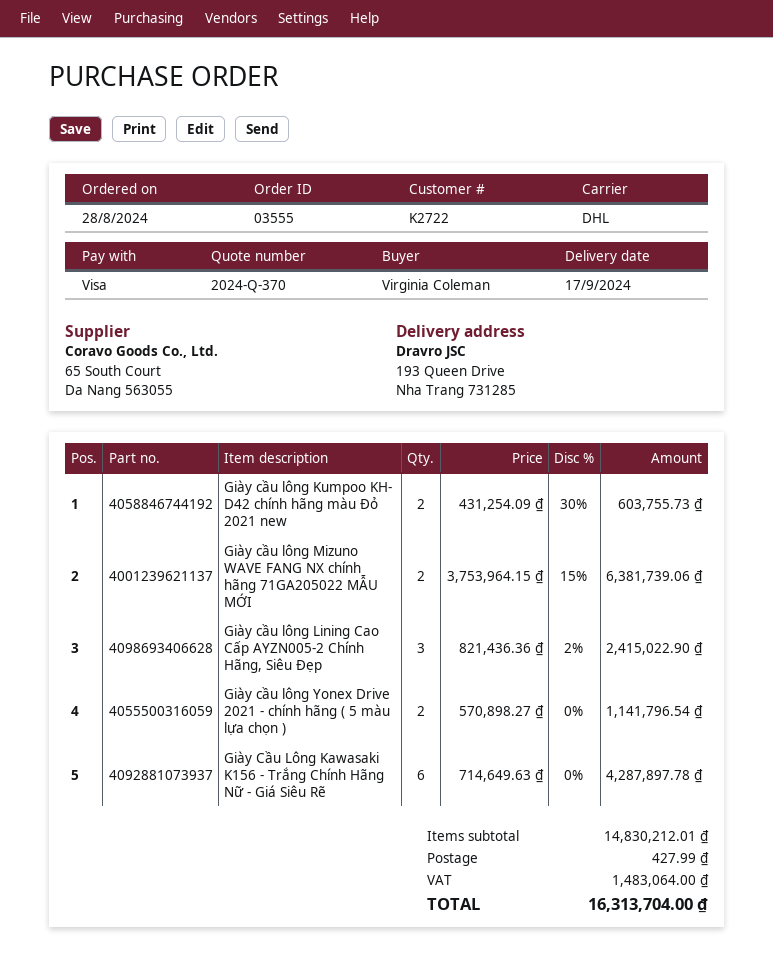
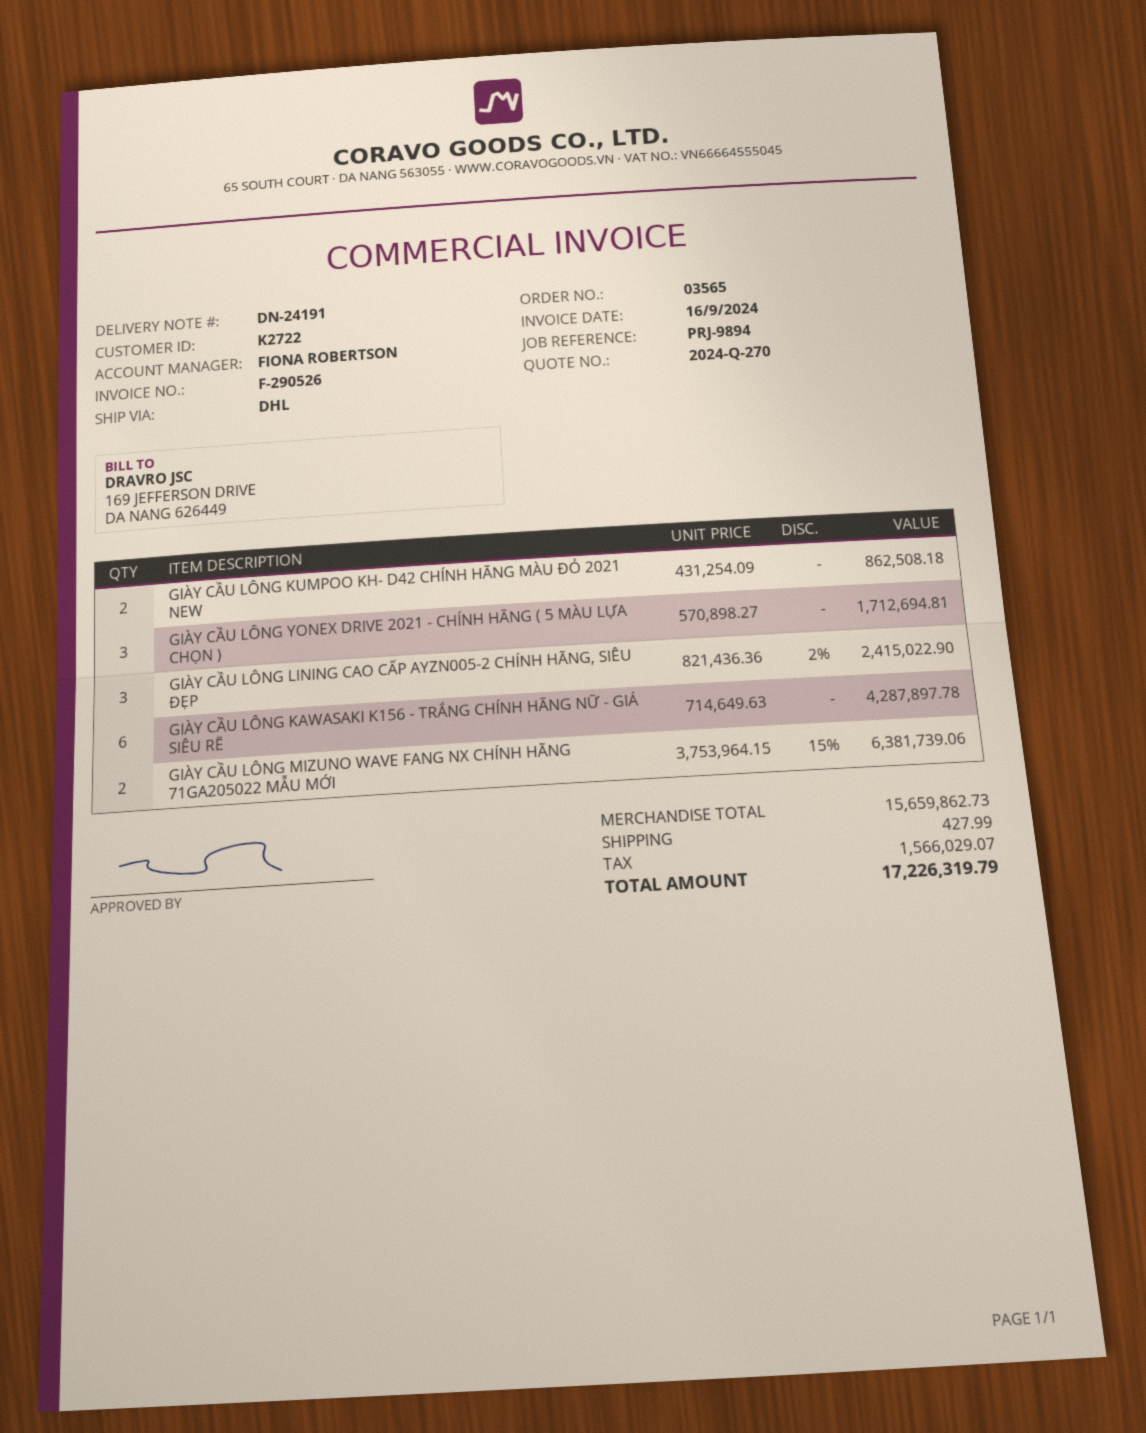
quote number: 2024-Q-370 -> 2024-Q-270
order number: 03555 -> 03565
Giày cầu lông Kumpoo KH- D42 chính hãng màu Đỏ 2021 new: 2 x 431254.09 - 30% = 603755.73 -> 2 x 431254.09 = 862508.18
Giày cầu lông Yonex Drive 2021 - chính hãng ( 5 màu lựa chọn ): 2 x 570898.27 = 1141796.54 -> 3 x 570898.27 = 1712694.81
subtotal: 14830212.01 -> 15659862.73
tax: 1483064.00 -> 1566029.07
total: 16313704.00 -> 17226319.79

